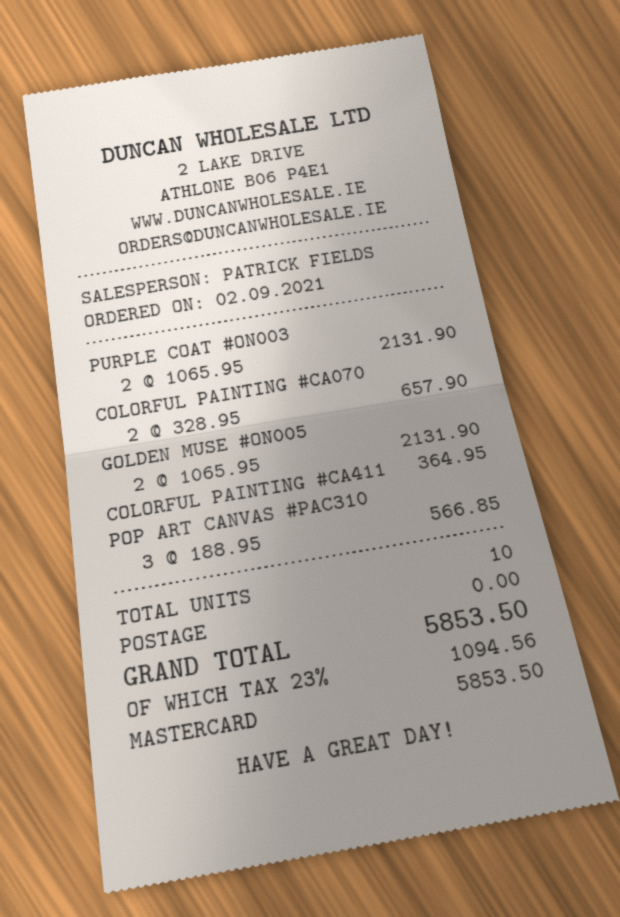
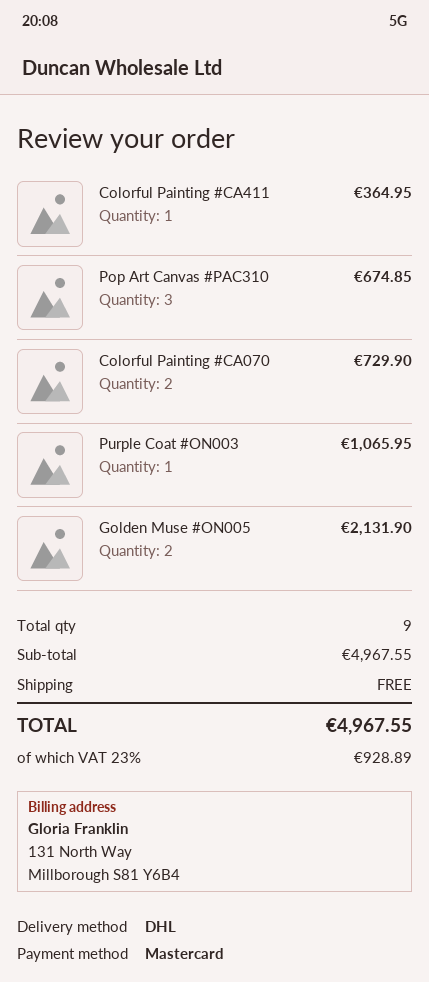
PURPLE COAT #ON003: 2 for 2131.90 -> 1 for 1065.95
COLORFUL PAINTING #CA070: 2 for 657.90 -> 2 for 729.90
POP ART CANVAS #PAC310: 3 for 566.85 -> 3 for 674.85
total quantity: 10 -> 9
tax: 23% = 1094.56 -> 23% = 928.89
total: 5853.50 -> 4967.55

